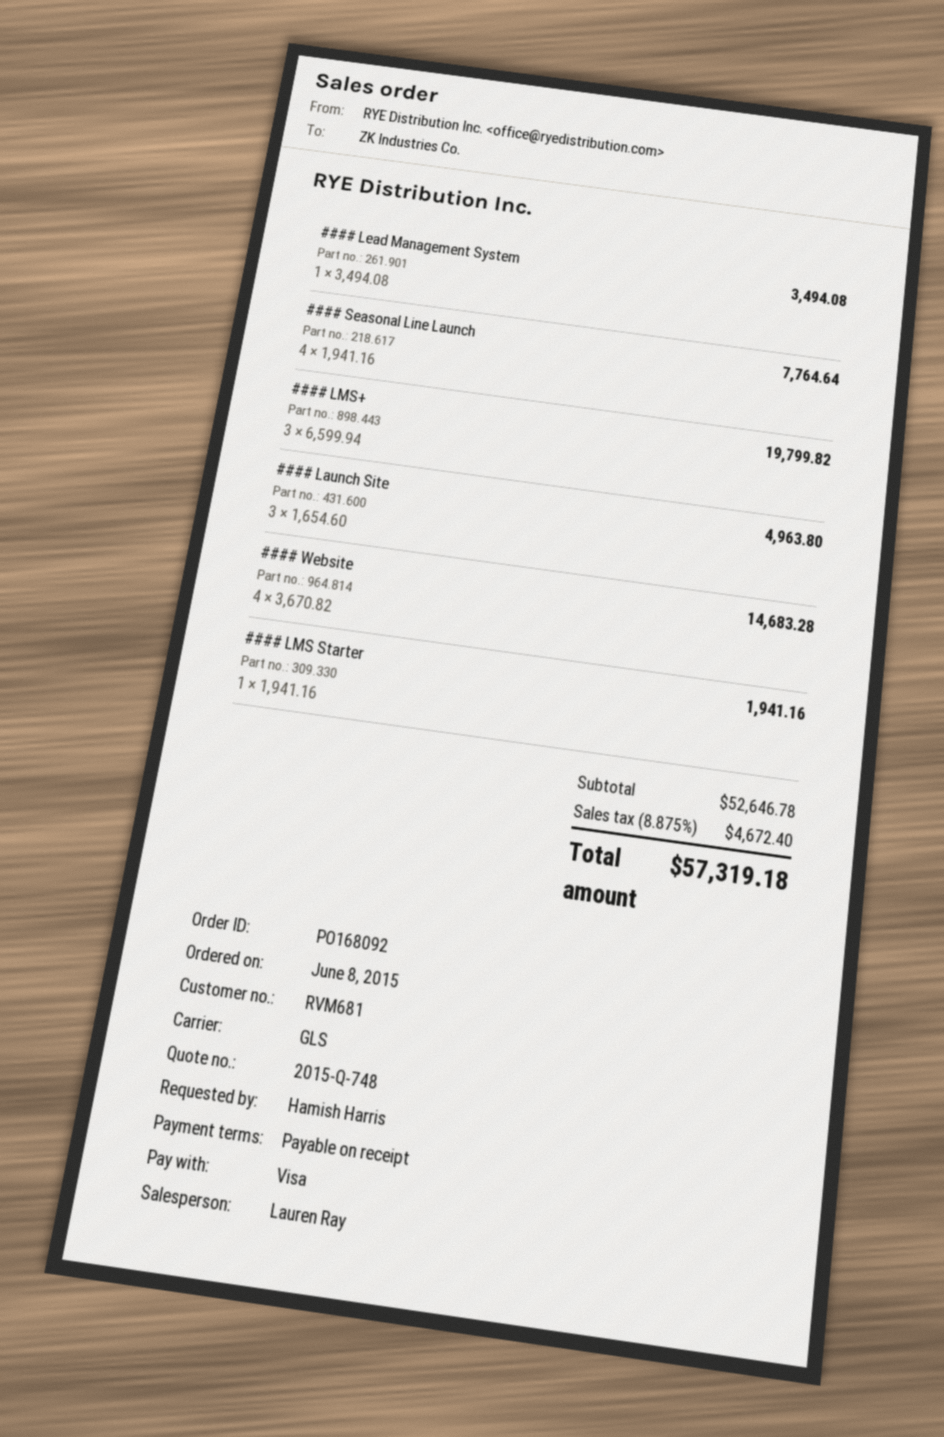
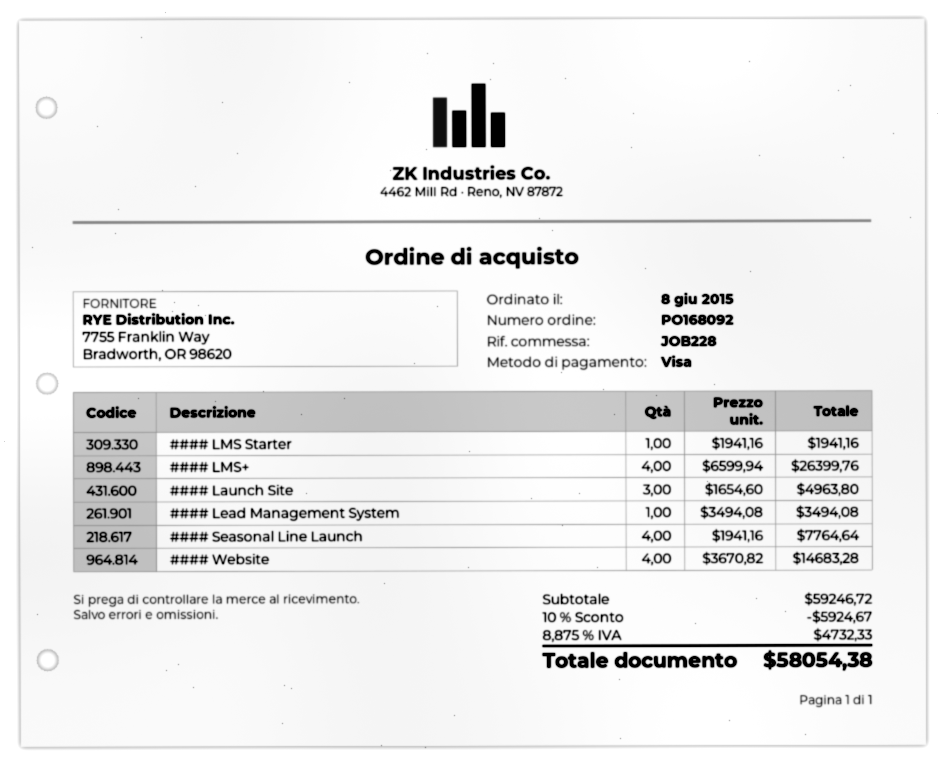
#### LMS+: 3 x 6599.94 = 19799.82 -> 4 x 6599.94 = 26399.76
subtotal: 52646.78 -> 59246.72
discount: none -> 10% = 5924.67
tax: 8.875% = 4672.40 -> 8.875% = 4732.33
total: 57319.18 -> 58054.38

